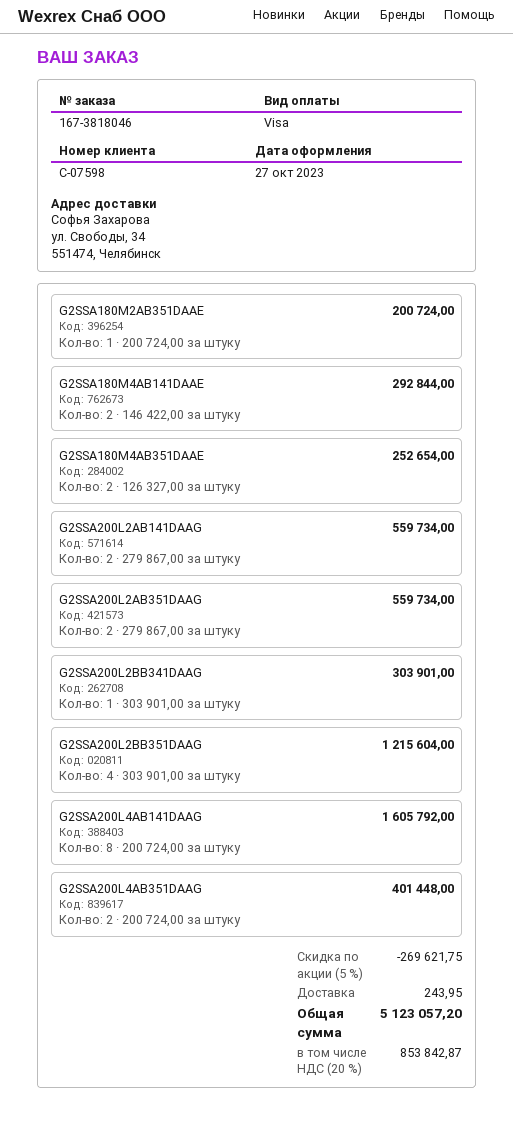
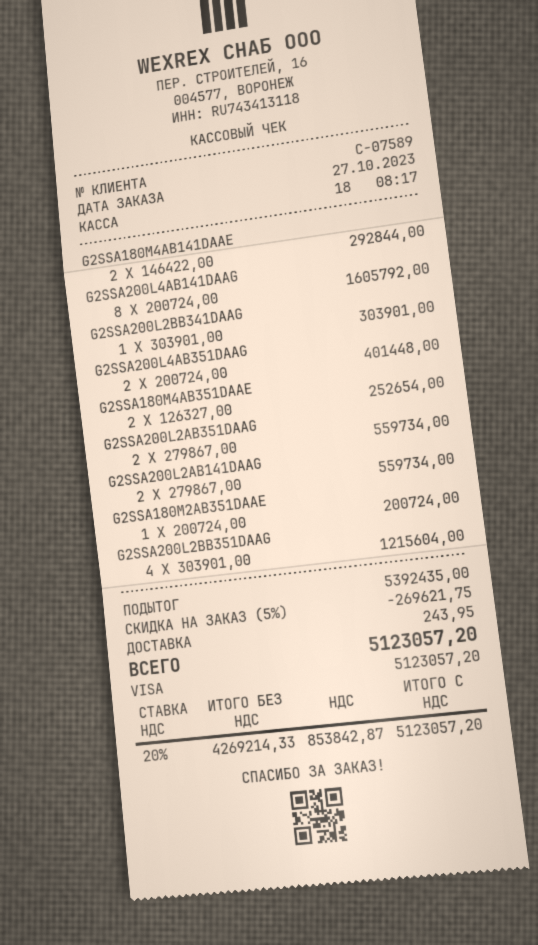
customer number: C-07598 -> C-07589

